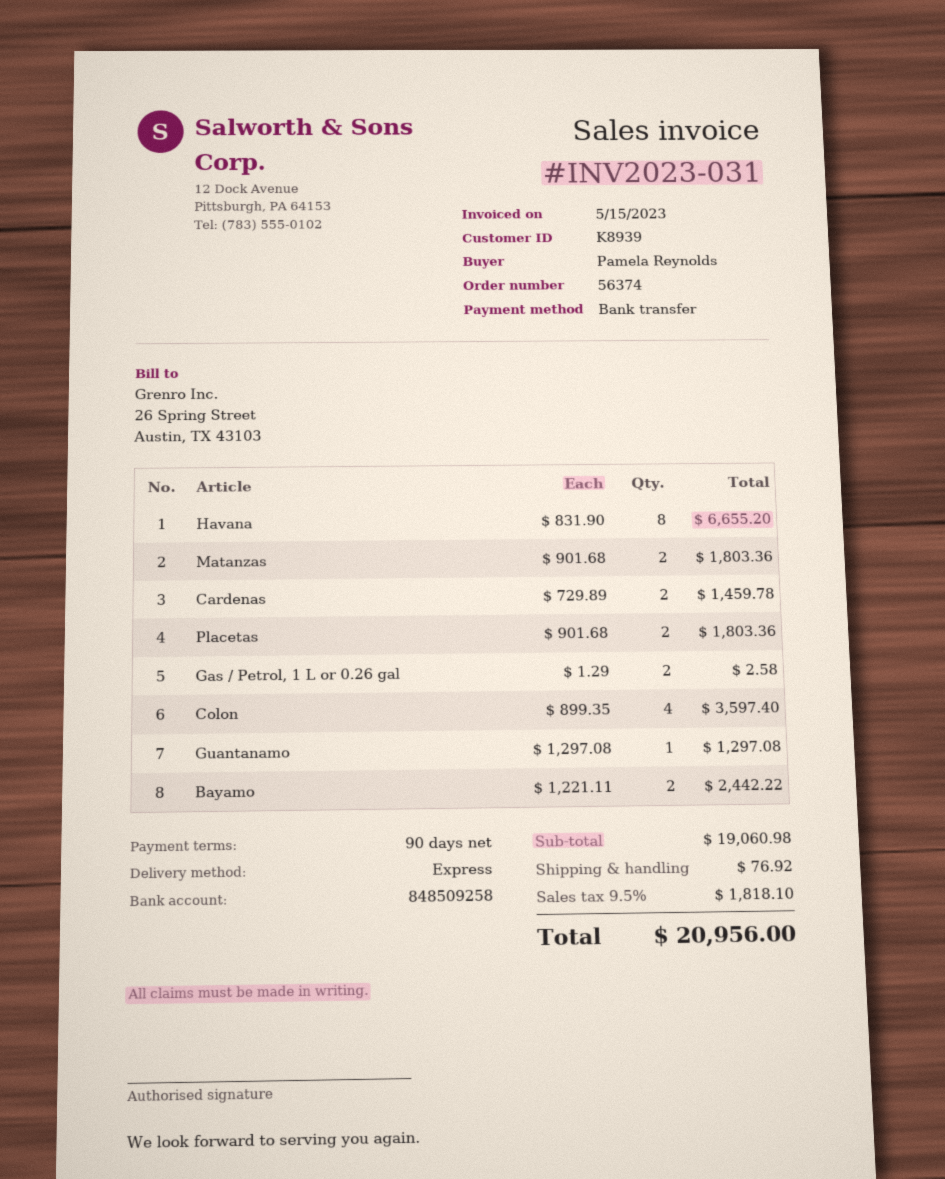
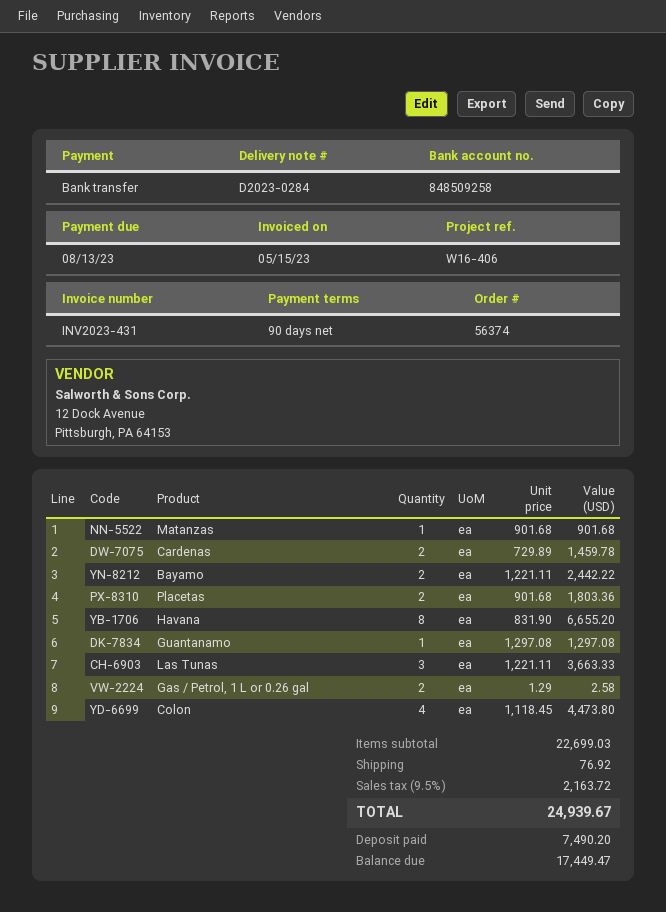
invoice number: INV2023-031 -> INV2023-431
Matanzas: 2 x 901.68 = 1803.36 -> 1 x 901.68 = 901.68
Colon: 4 x 899.35 = 3597.40 -> 4 x 1118.45 = 4473.80
Las Tunas: none -> 3 x 1221.11 = 3663.33
subtotal: 19060.98 -> 22699.03
tax: 9.5% = 1818.10 -> 9.5% = 2163.72
total: 20956.00 -> 24939.67

